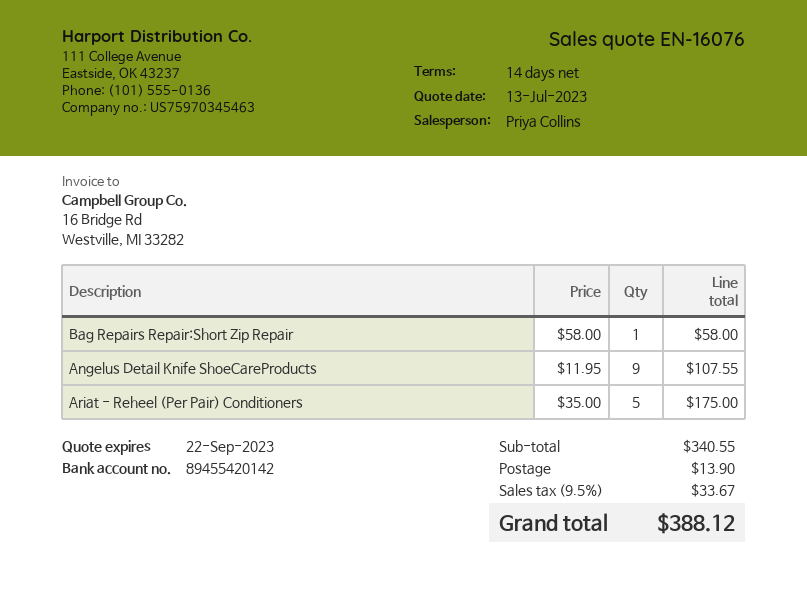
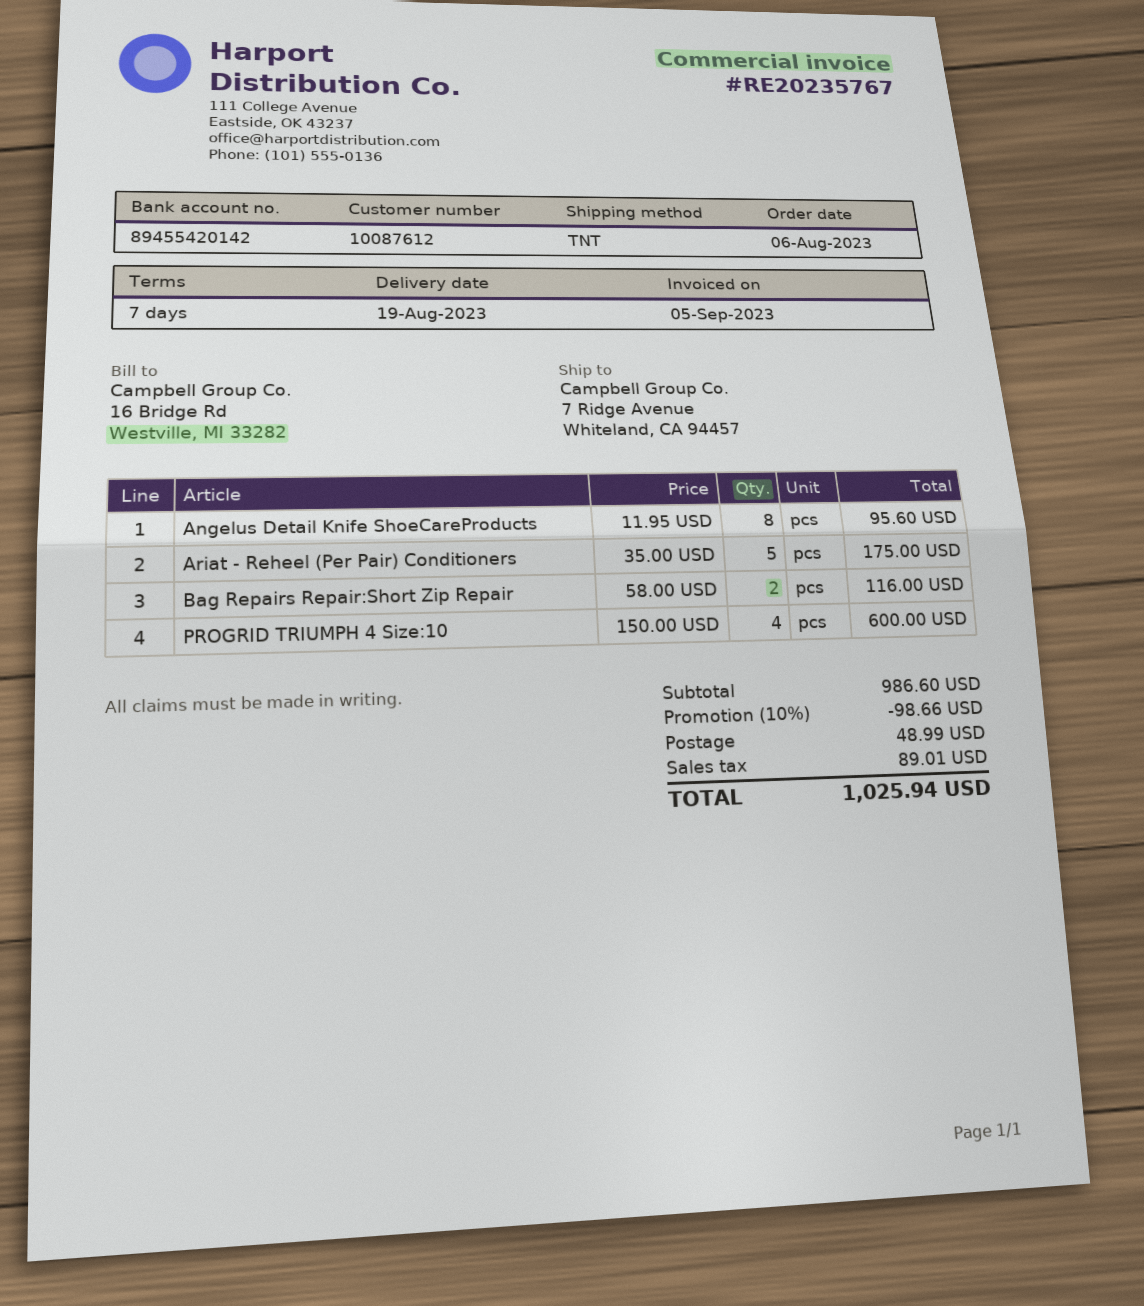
payment terms: 14 days -> 7 days
Bag Repairs Repair:Short Zip Repair: 1 x 58.00 = 58.00 -> 2 x 58.00 = 116.00
Angelus Detail Knife ShoeCareProducts: 9 x 11.95 = 107.55 -> 8 x 11.95 = 95.60
PROGRID TRIUMPH 4 Size:10: none -> 4 x 150.00 = 600.00
subtotal: 340.55 -> 986.60
discount: none -> 10% = 98.66
shipping: 13.90 -> 48.99
tax: 33.67 -> 89.01
total: 388.12 -> 1025.94

